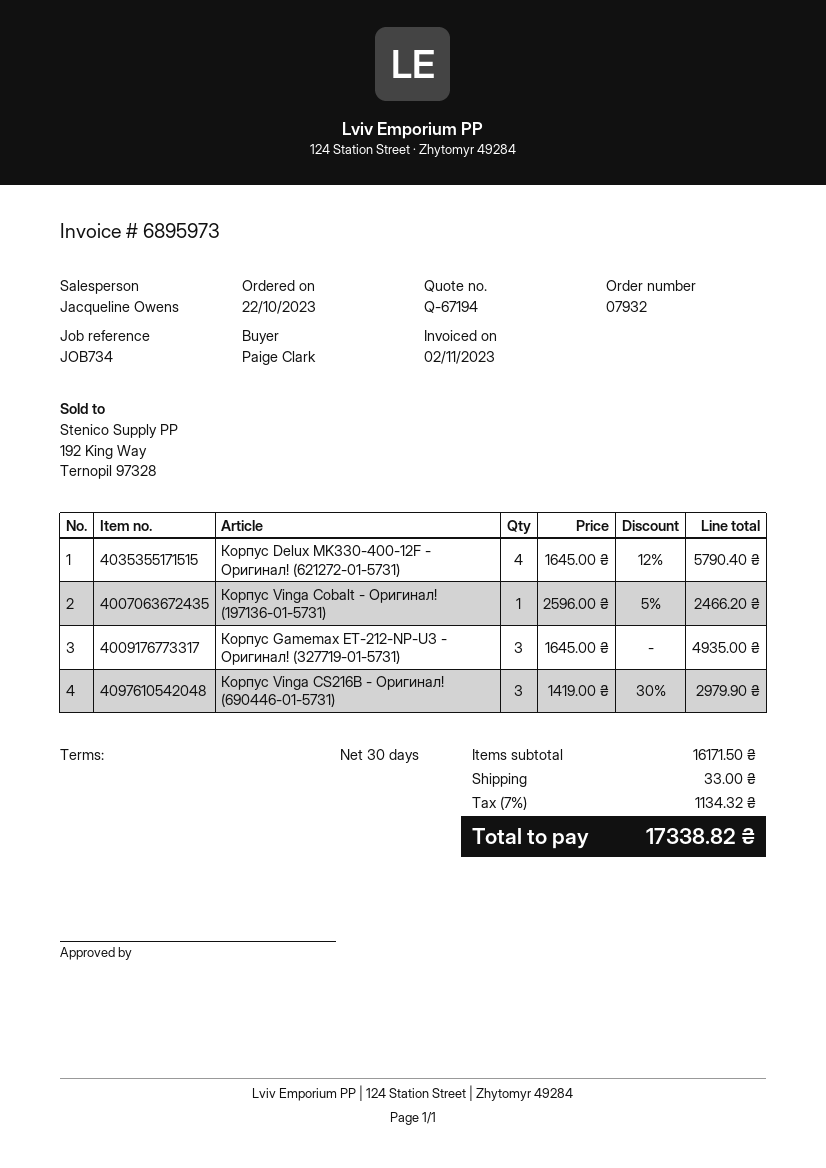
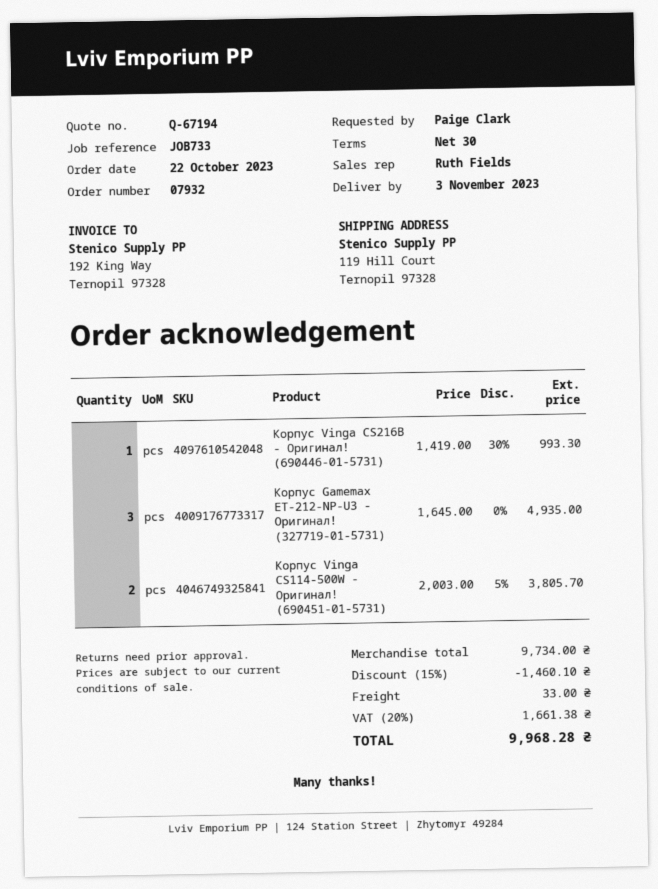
reference: JOB734 -> JOB733
sales rep: Jacqueline Owens -> Ruth Fields
Корпус Delux MK330-400-12F - Оригинал! (621272-01-5731): 4 x 1645.00 - 12% = 5790.40 -> none
Корпус Vinga Cobalt - Оригинал! (197136-01-5731): 1 x 2596.00 - 5% = 2466.20 -> none
Корпус Vinga CS216B - Оригинал! (690446-01-5731): 3 x 1419.00 - 30% = 2979.90 -> 1 x 1419.00 - 30% = 993.30
Корпус Vinga CS114-500W - Оригинал! (690451-01-5731): none -> 2 x 2003.00 - 5% = 3805.70
subtotal: 16171.50 -> 9734.00
discount: none -> 15% = 1460.10
tax: 7% = 1134.32 -> 20% = 1661.38
total: 17338.82 -> 9968.28

